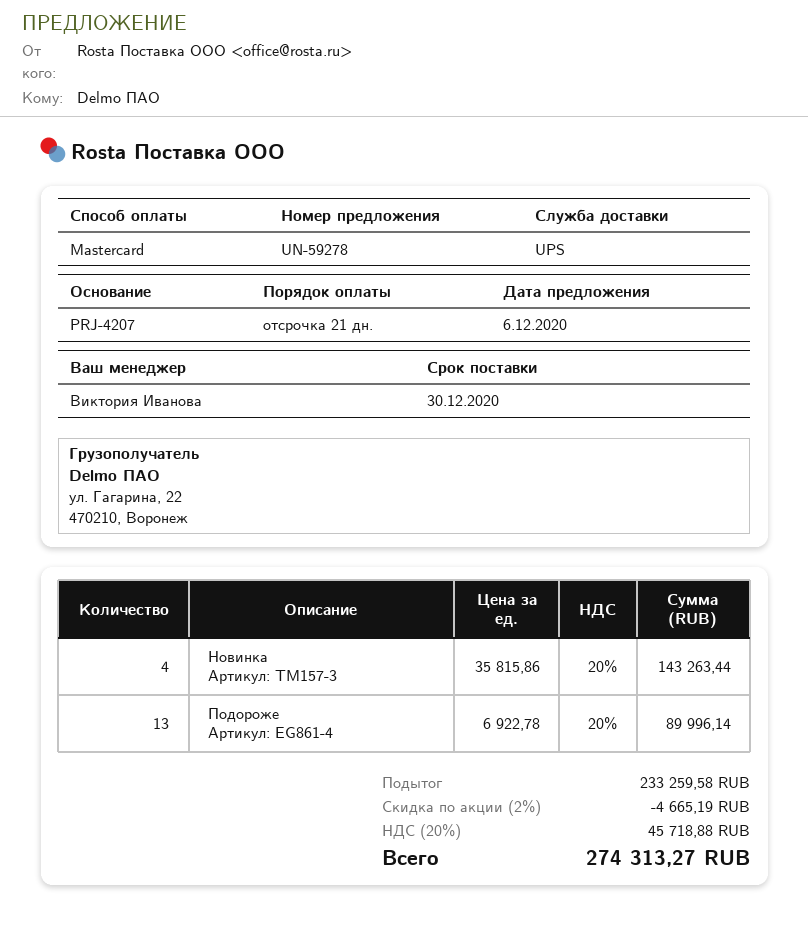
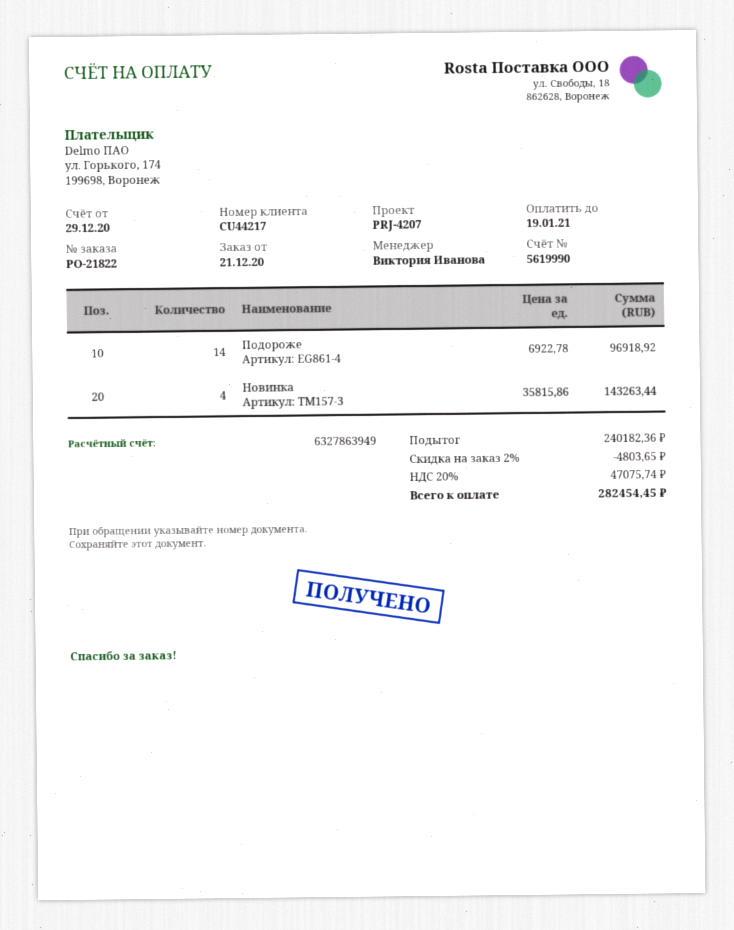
Подороже: 13 x 6922.78 = 89996.14 -> 14 x 6922.78 = 96918.92
subtotal: 233259.58 -> 240182.36
discount: 2% = 4665.19 -> 2% = 4803.65
tax: 20% = 45718.88 -> 20% = 47075.74
total: 274313.27 -> 282454.45

